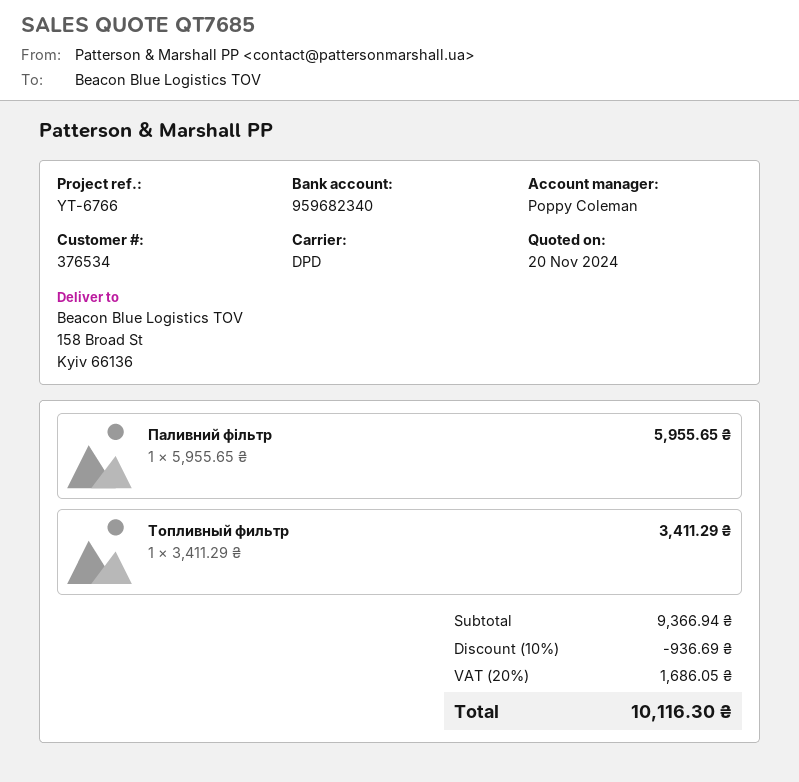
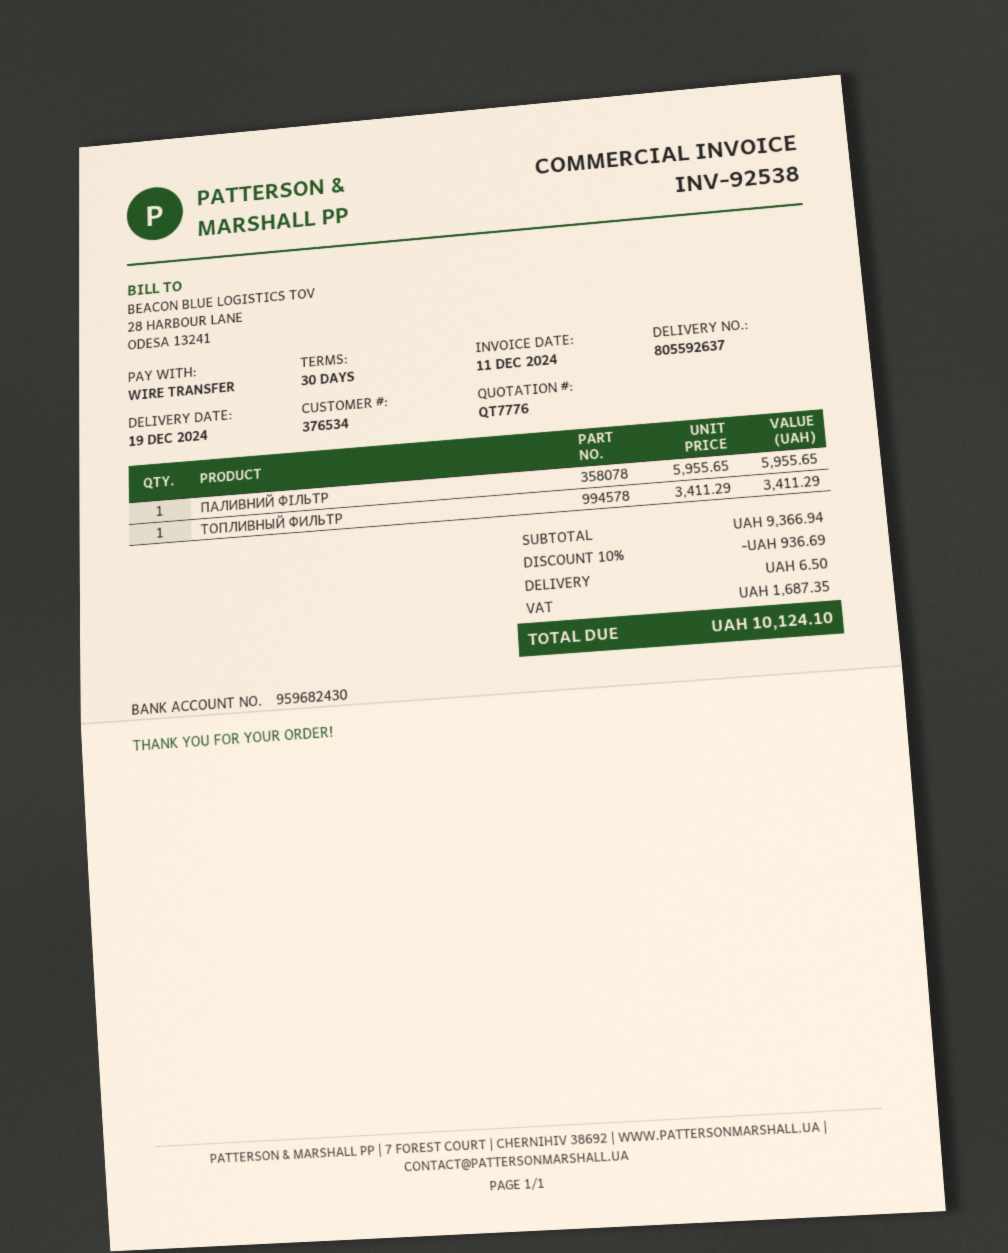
quote number: QT7685 -> QT7776
bank account: 959682340 -> 959682430
shipping: none -> 6.50
tax: 1686.05 -> 1687.35
total: 10116.30 -> 10124.10

